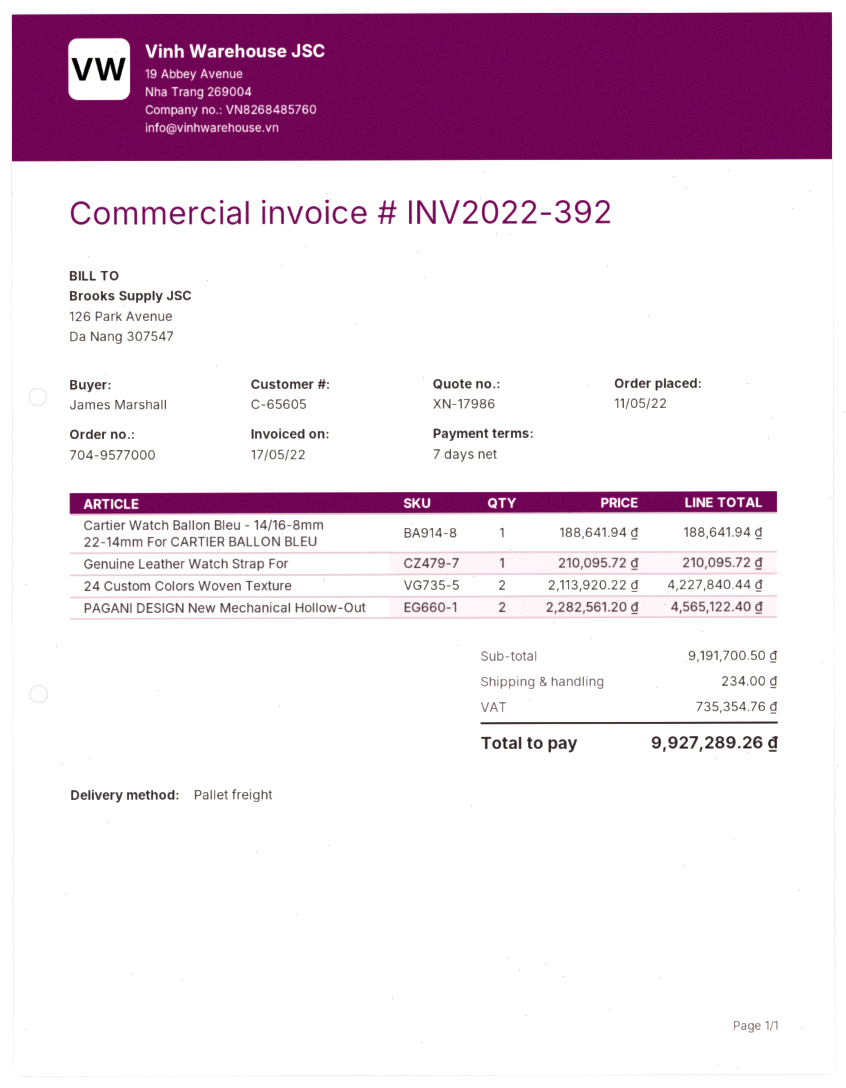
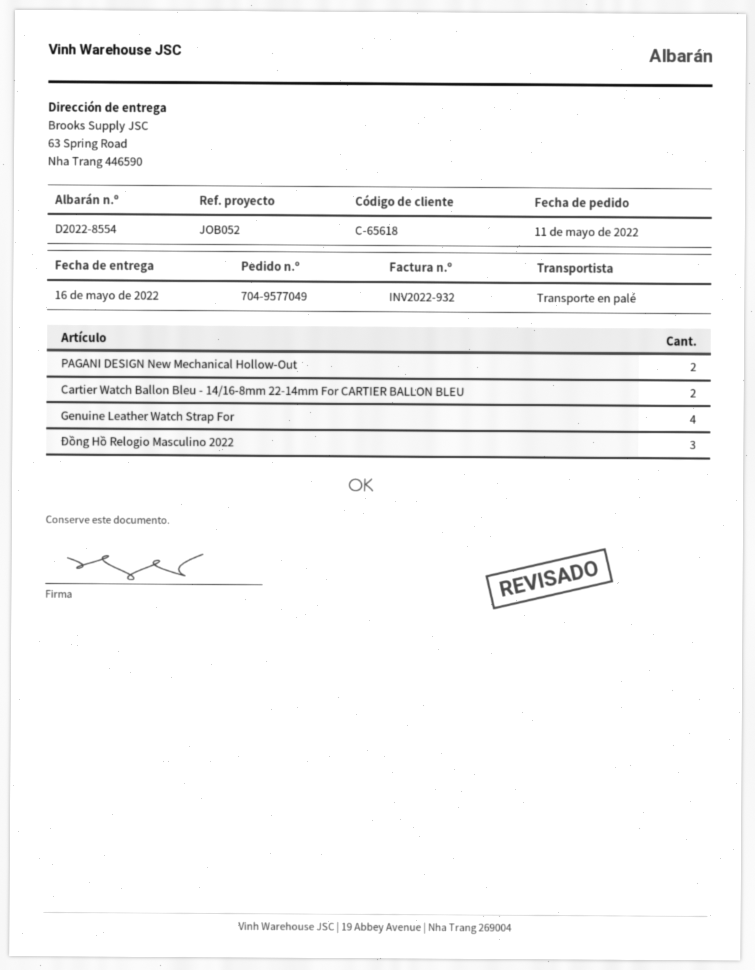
order number: 704-9577000 -> 704-9577049
invoice number: INV2022-392 -> INV2022-932
customer number: C-65605 -> C-65618
Cartier Watch Ballon Bleu - 14/16-8mm 22-14mm For CARTIER BALLON BLEU: 1 -> 2
Genuine Leather Watch Strap For: 1 -> 4
24 Custom Colors Woven Texture: 2 -> none
Đồng Hồ Relogio Masculino 2022: none -> 3

